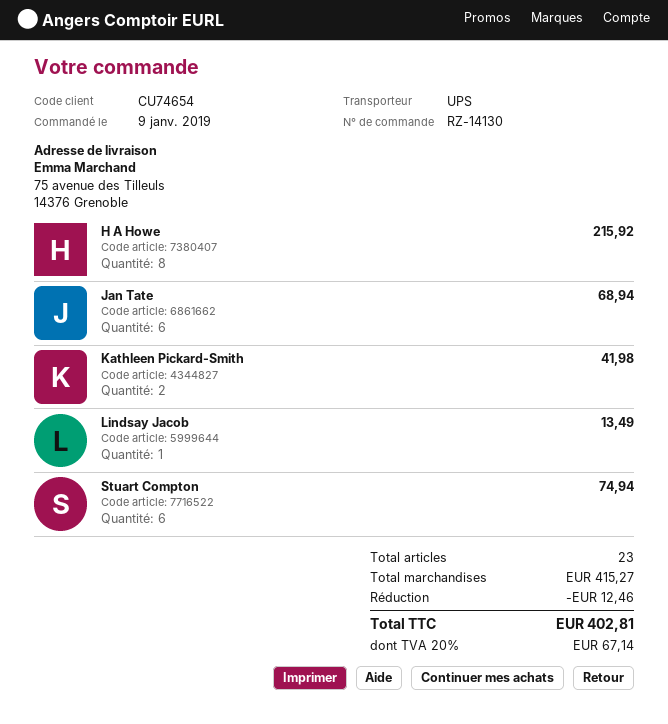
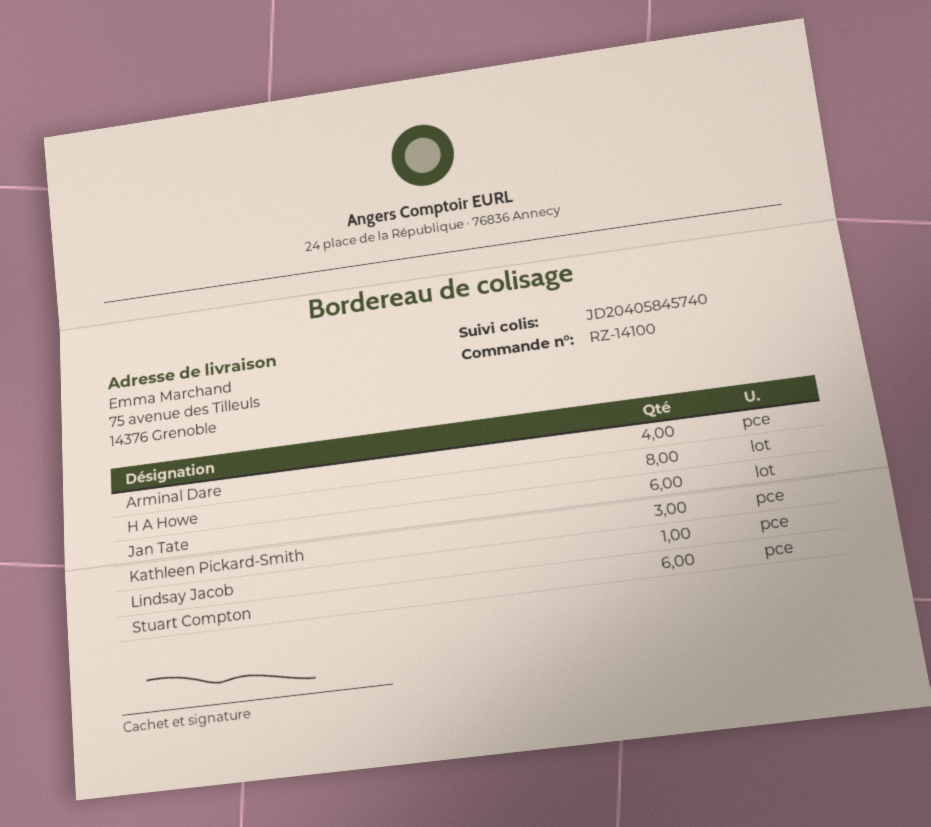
order number: RZ-14130 -> RZ-14100
Kathleen Pickard-Smith: 2 -> 3
Arminal Dare: none -> 4

